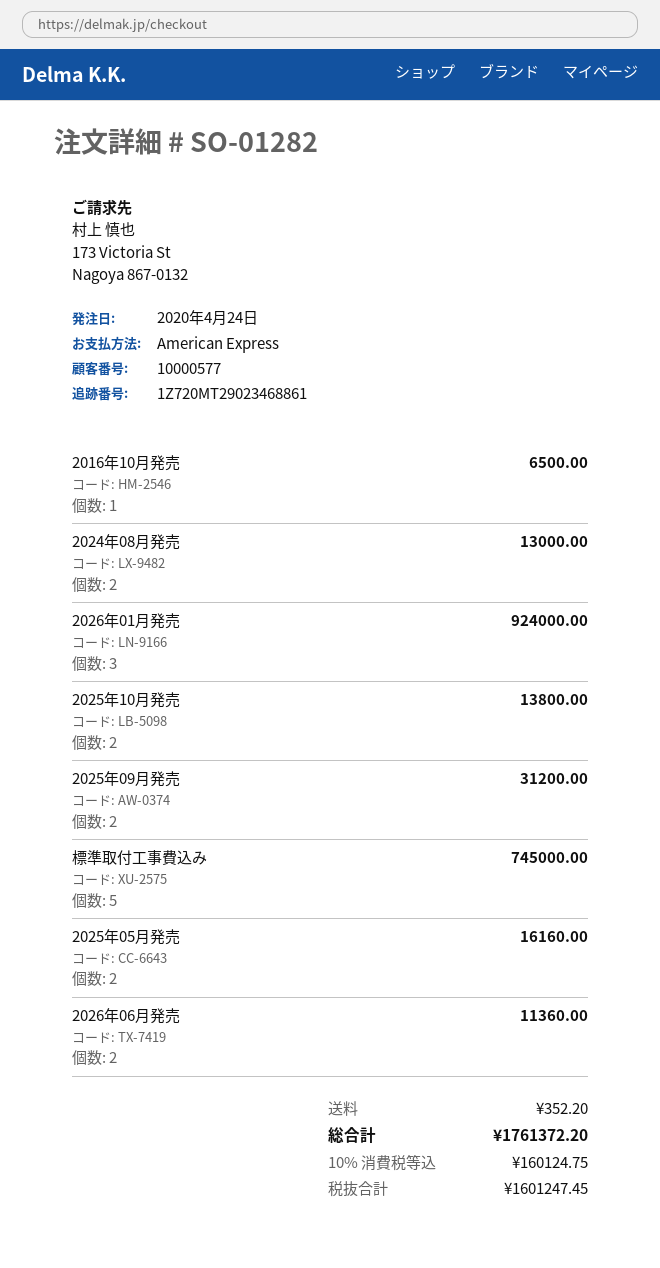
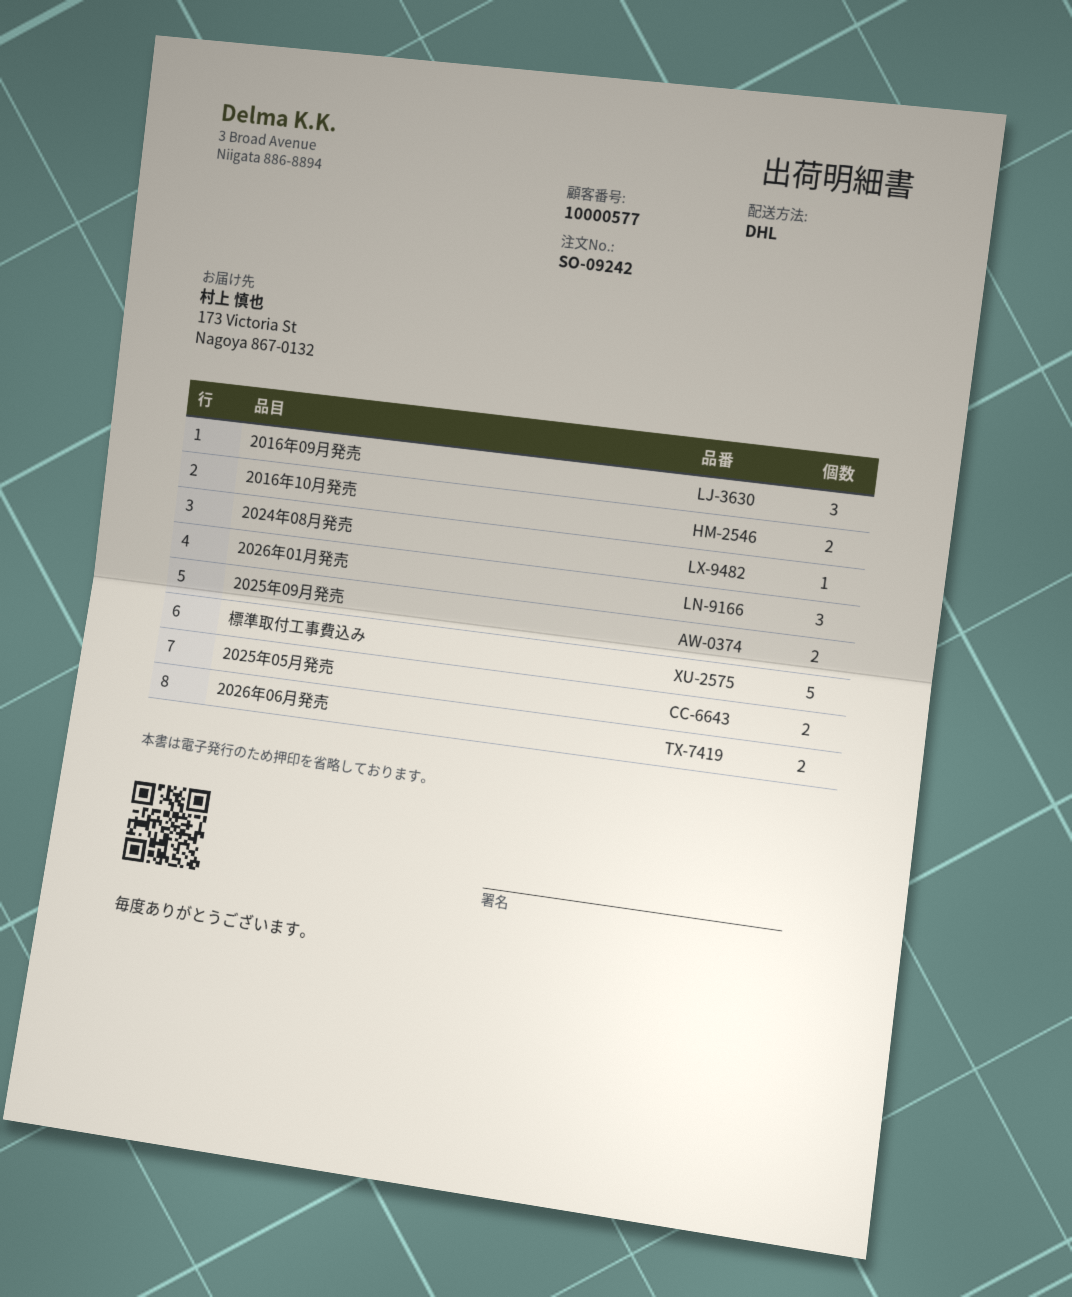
order number: SO-01282 -> SO-09242
2016年10月発売: 1 -> 2
2024年08月発売: 2 -> 1
2025年10月発売: 2 -> none
2016年09月発売: none -> 3

